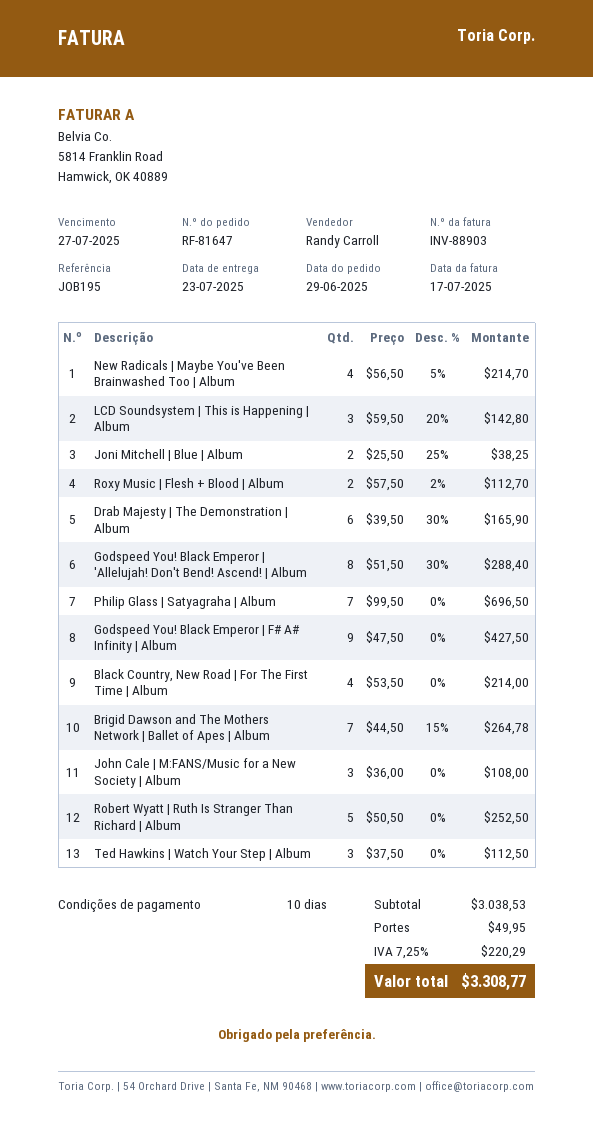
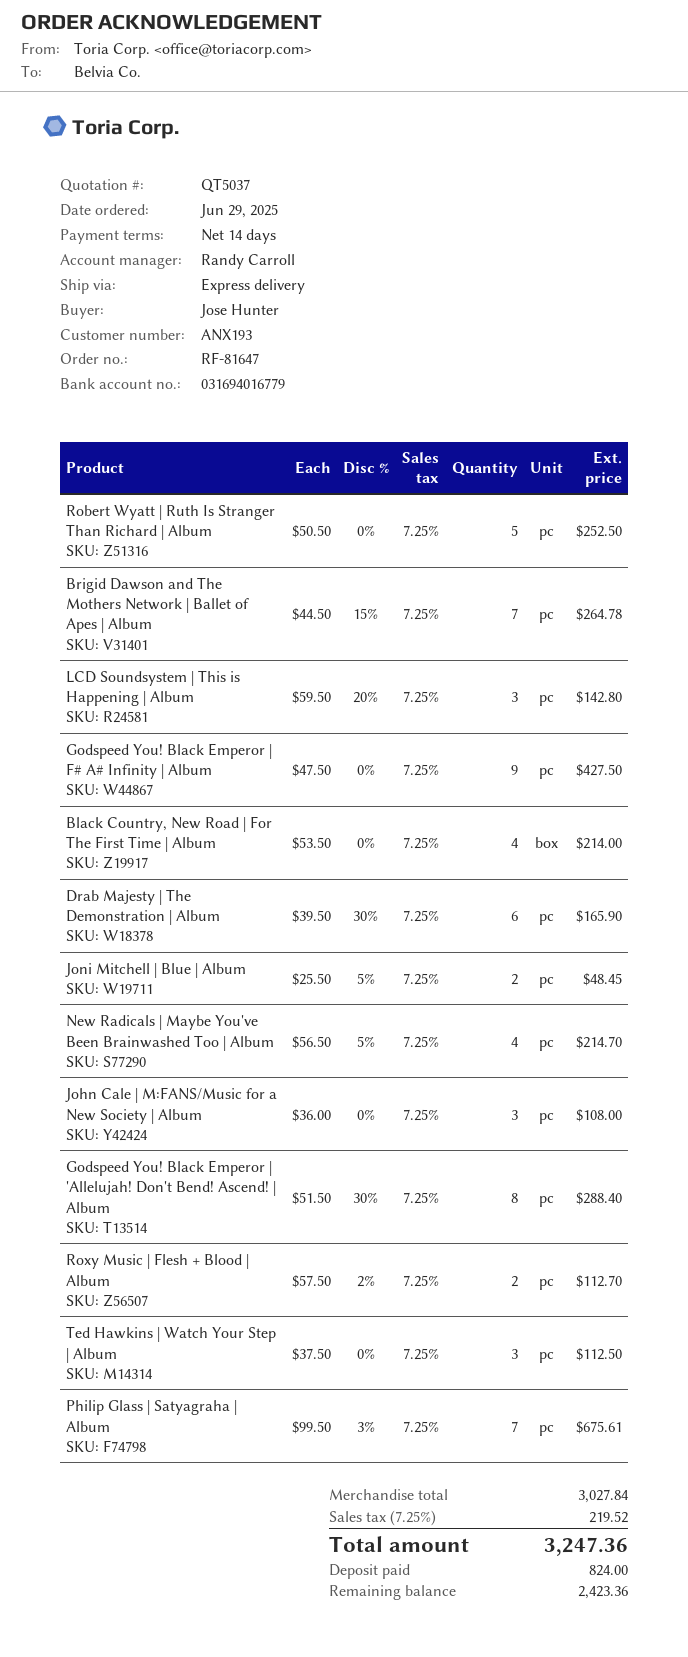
payment terms: 10 days -> 14 days
Joni Mitchell | Blue | Album: 2 x 25.50 - 25% = 38.25 -> 2 x 25.50 - 5% = 48.45
Philip Glass | Satyagraha | Album: 7 x 99.50 = 696.50 -> 7 x 99.50 - 3% = 675.61
subtotal: 3038.53 -> 3027.84
shipping: 49.95 -> none
tax: 7.25% = 220.29 -> 7.25% = 219.52
total: 3308.77 -> 3247.36

